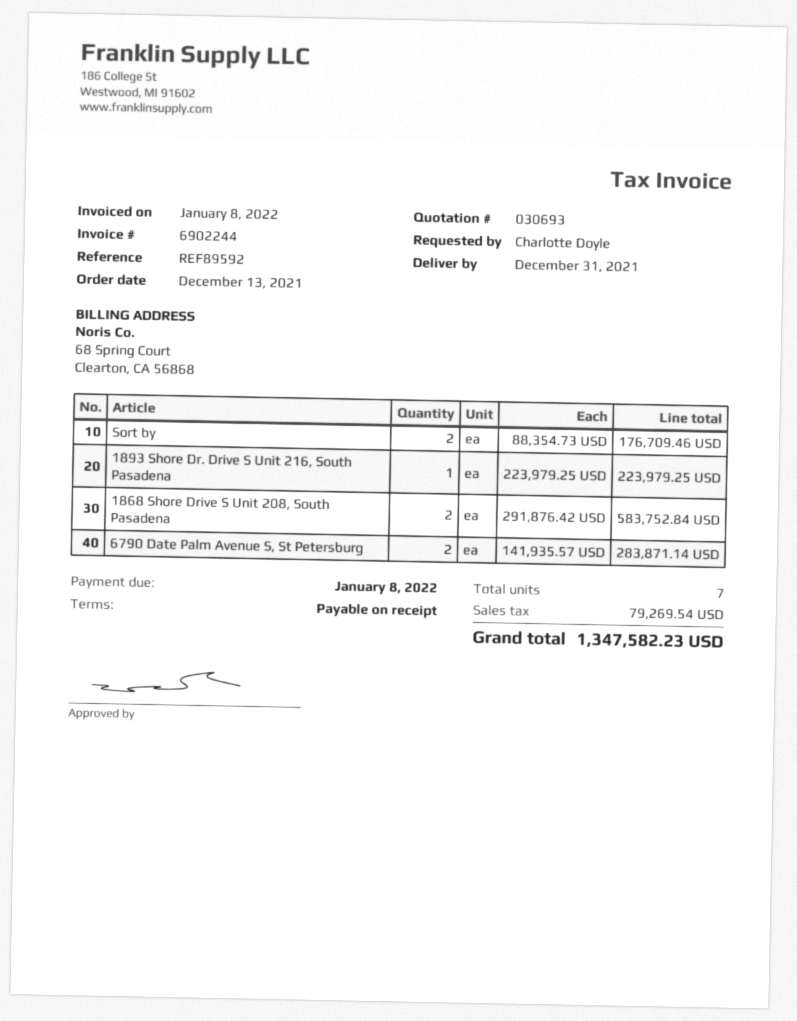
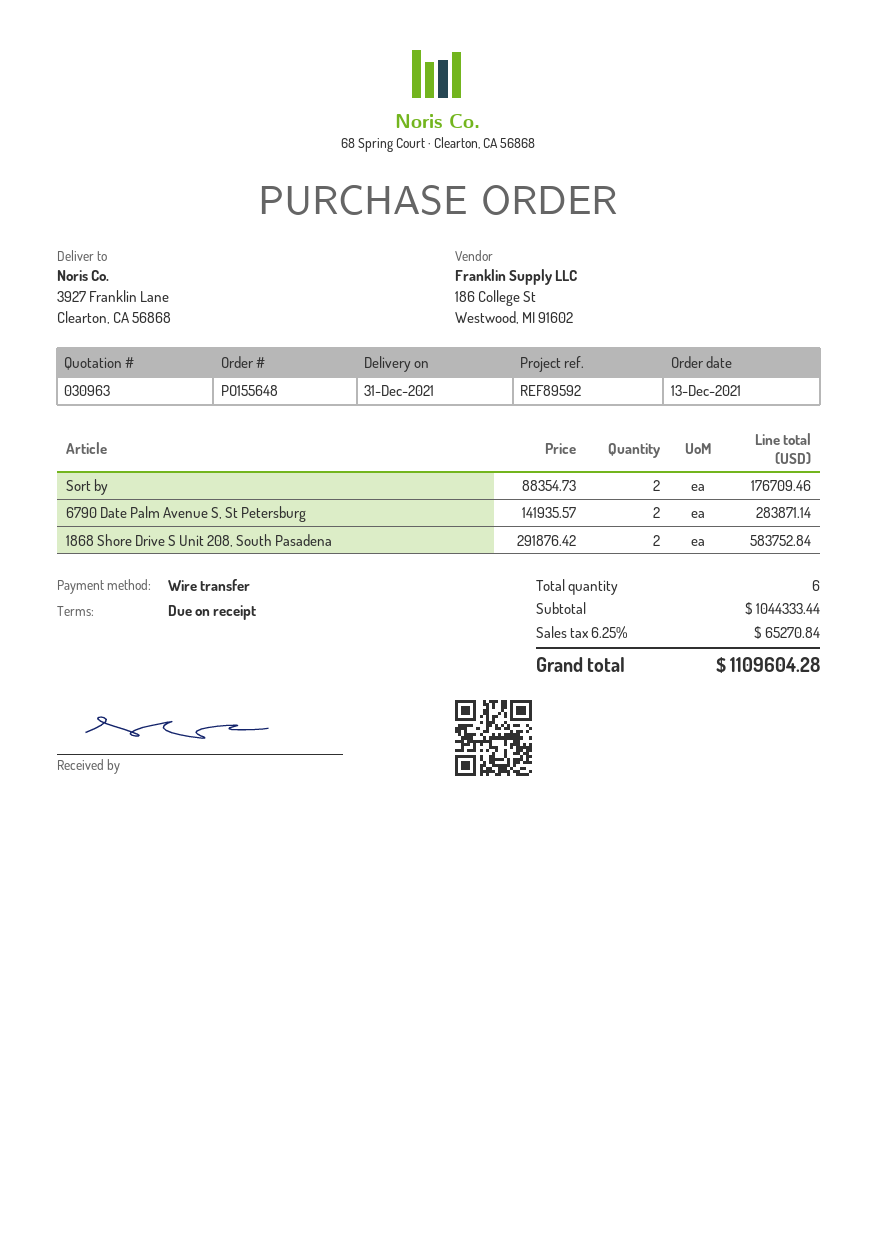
quote number: 030693 -> 030963
1893 Shore Dr. Drive S Unit 216, South Pasadena: 1 x 223979.25 = 223979.25 -> none
total quantity: 7 -> 6
tax: 79269.54 -> 65270.84
total: 1347582.23 -> 1109604.28

